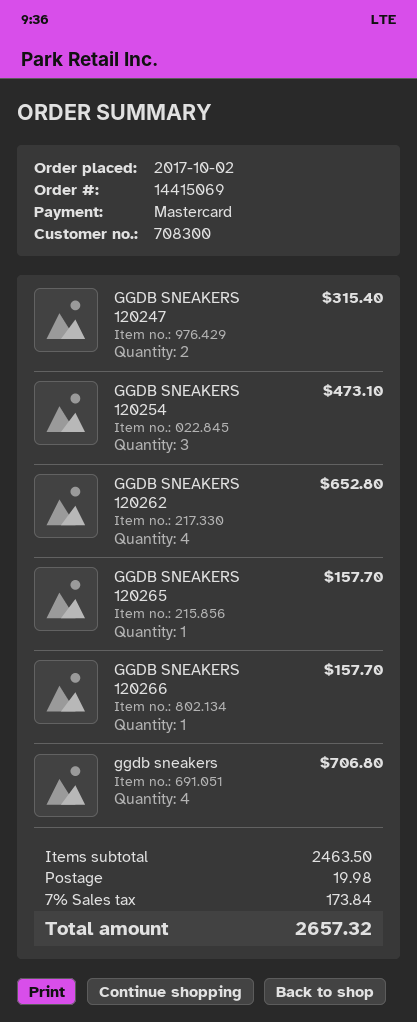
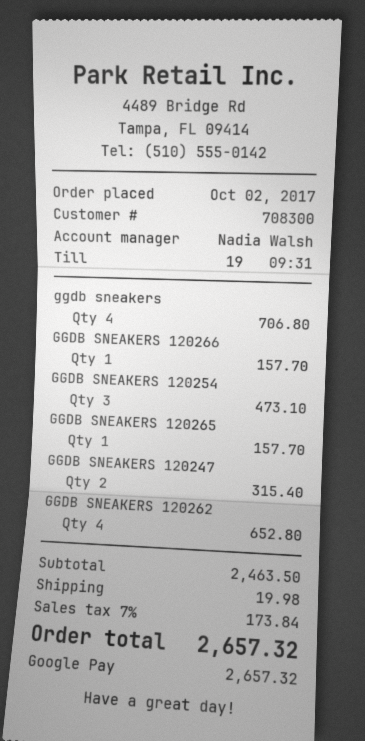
payment method: Mastercard -> Google Pay

